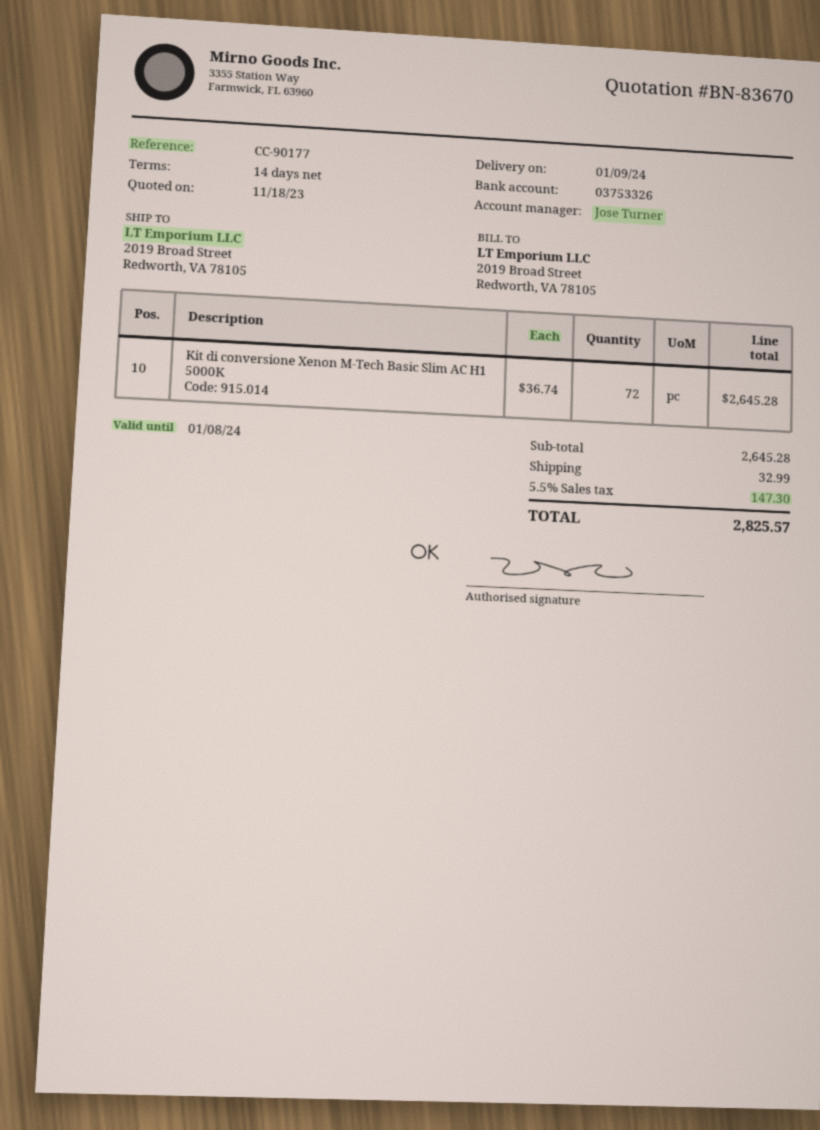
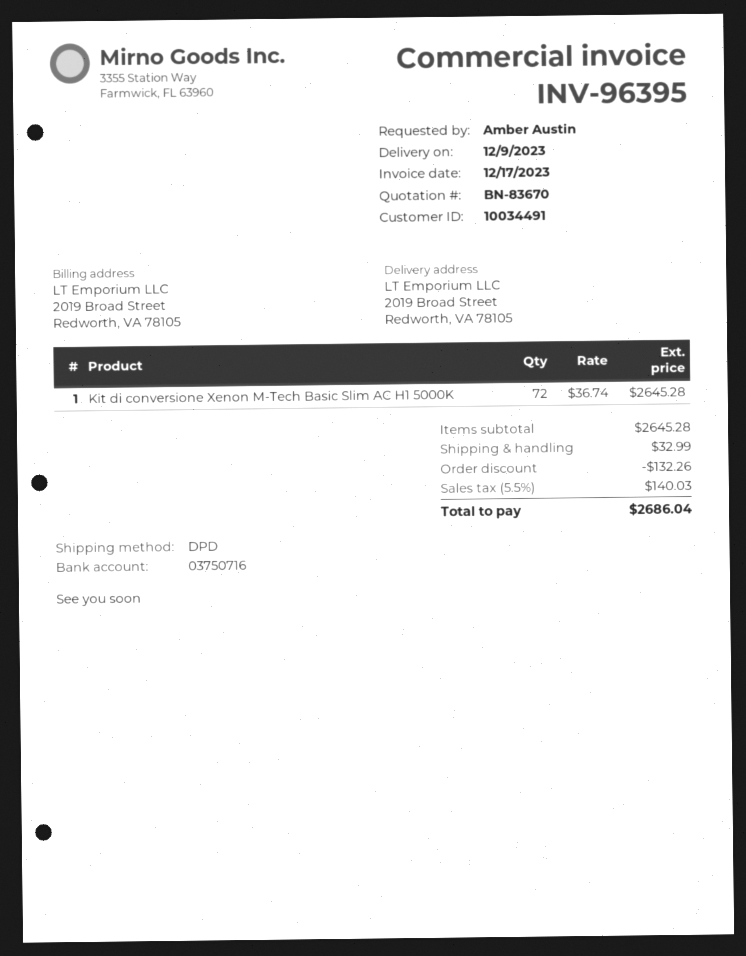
delivery date: 2024-01-09 -> 2023-12-09
bank account: 03753326 -> 03750716
discount: none -> 132.26
tax: 5.5% = 147.30 -> 5.5% = 140.03
total: 2825.57 -> 2686.04

